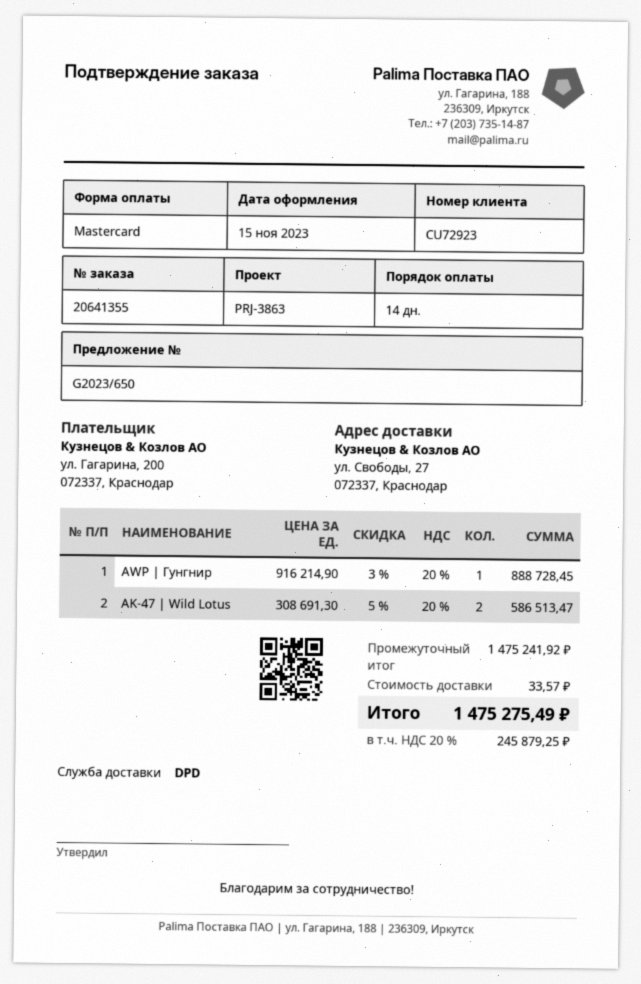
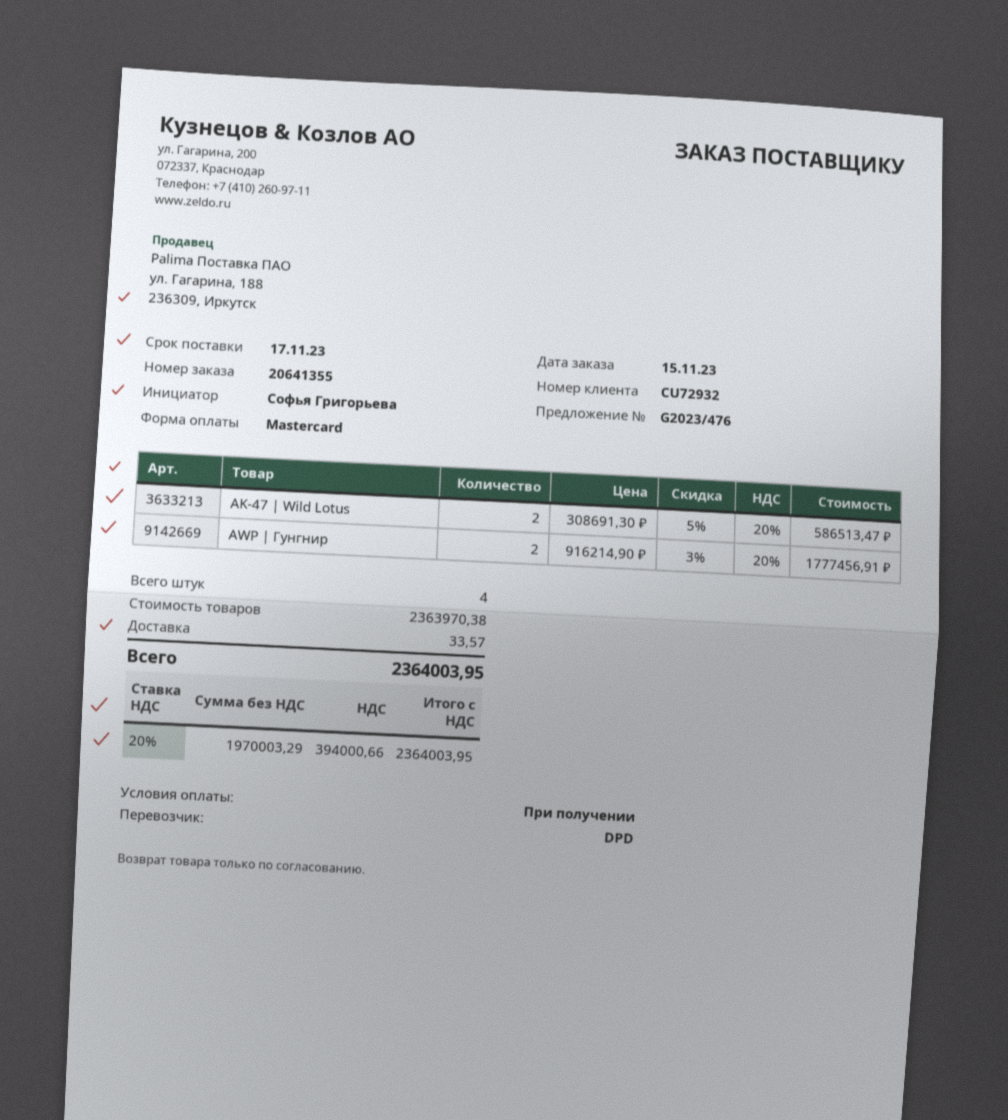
quote number: G2023/650 -> G2023/476
payment terms: 14 days -> on receipt
customer number: CU72923 -> CU72932
AWP | Гунгнир: 1 x 916214.90 - 3% = 888728.45 -> 2 x 916214.90 - 3% = 1777456.91
subtotal: 1475241.92 -> 2363970.38
tax: 20% = 245879.25 -> 20% = 394000.66
total: 1475275.49 -> 2364003.95

